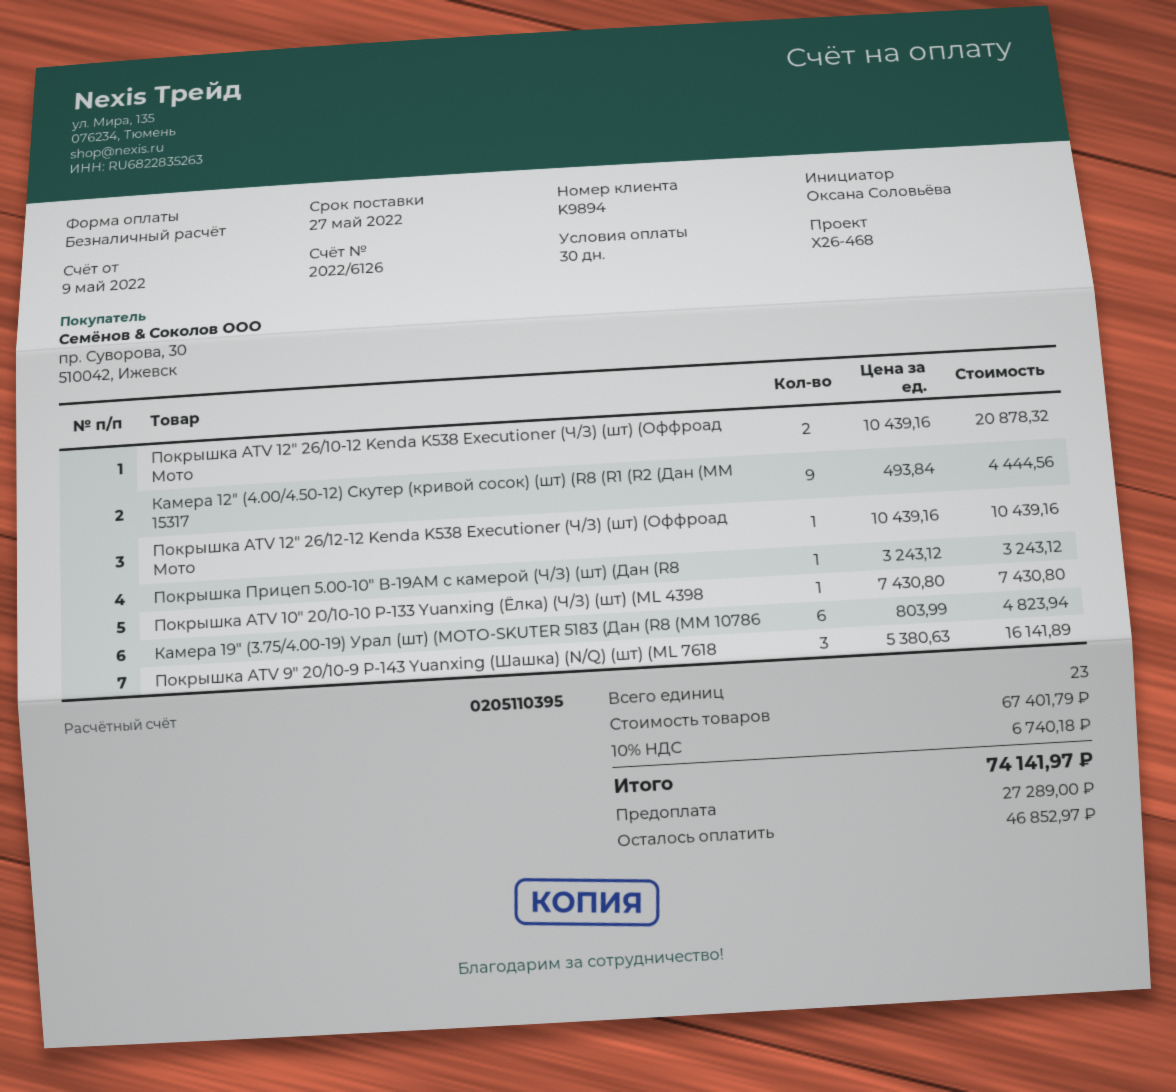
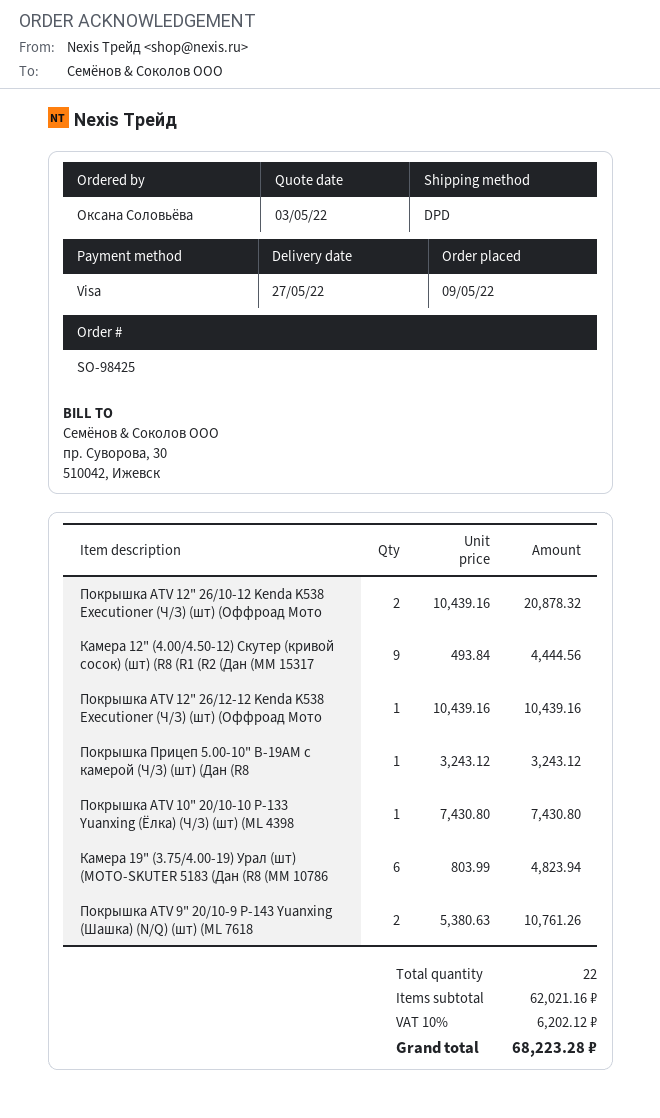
payment method: bank transfer -> Visa
Покрышка ATV 9" 20/10-9 P-143 Yuanxing (Шашка) (N/Q) (шт) (ML 7618: 3 x 5380.63 = 16141.89 -> 2 x 5380.63 = 10761.26
total quantity: 23 -> 22
subtotal: 67401.79 -> 62021.16
tax: 10% = 6740.18 -> 10% = 6202.12
total: 74141.97 -> 68223.28

